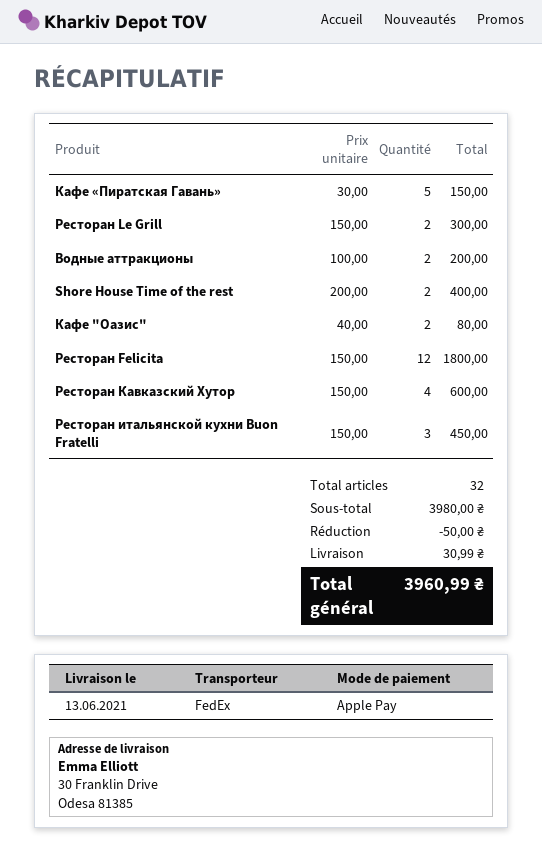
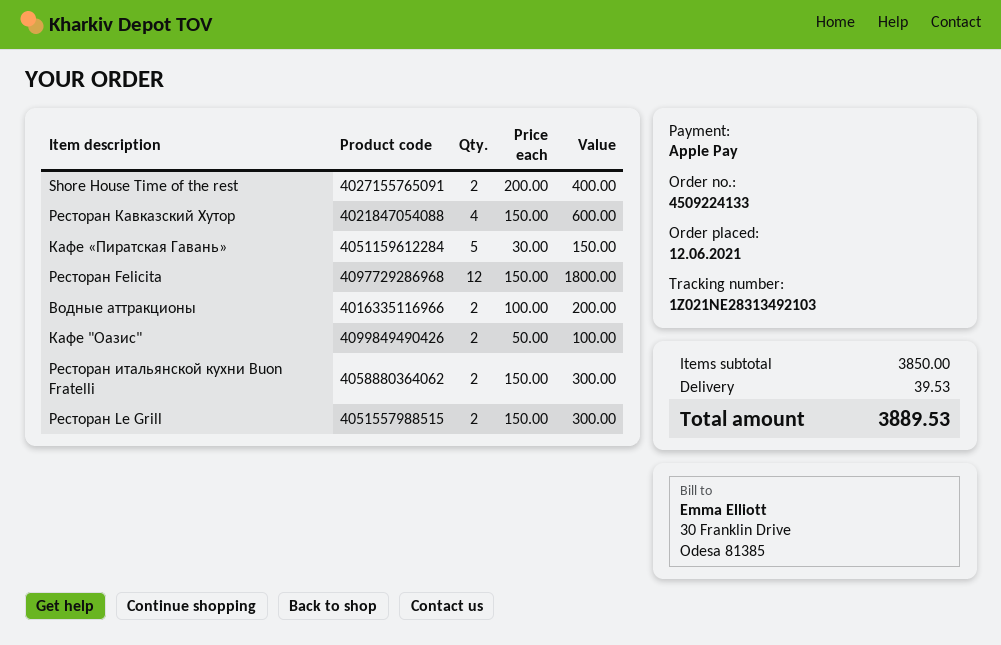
Кафе "Оазис": 2 x 40.00 = 80.00 -> 2 x 50.00 = 100.00
Ресторан итальянской кухни Buon Fratelli: 3 x 150.00 = 450.00 -> 2 x 150.00 = 300.00
subtotal: 3980.00 -> 3850.00
discount: 50.00 -> none
shipping: 30.99 -> 39.53
total: 3960.99 -> 3889.53

